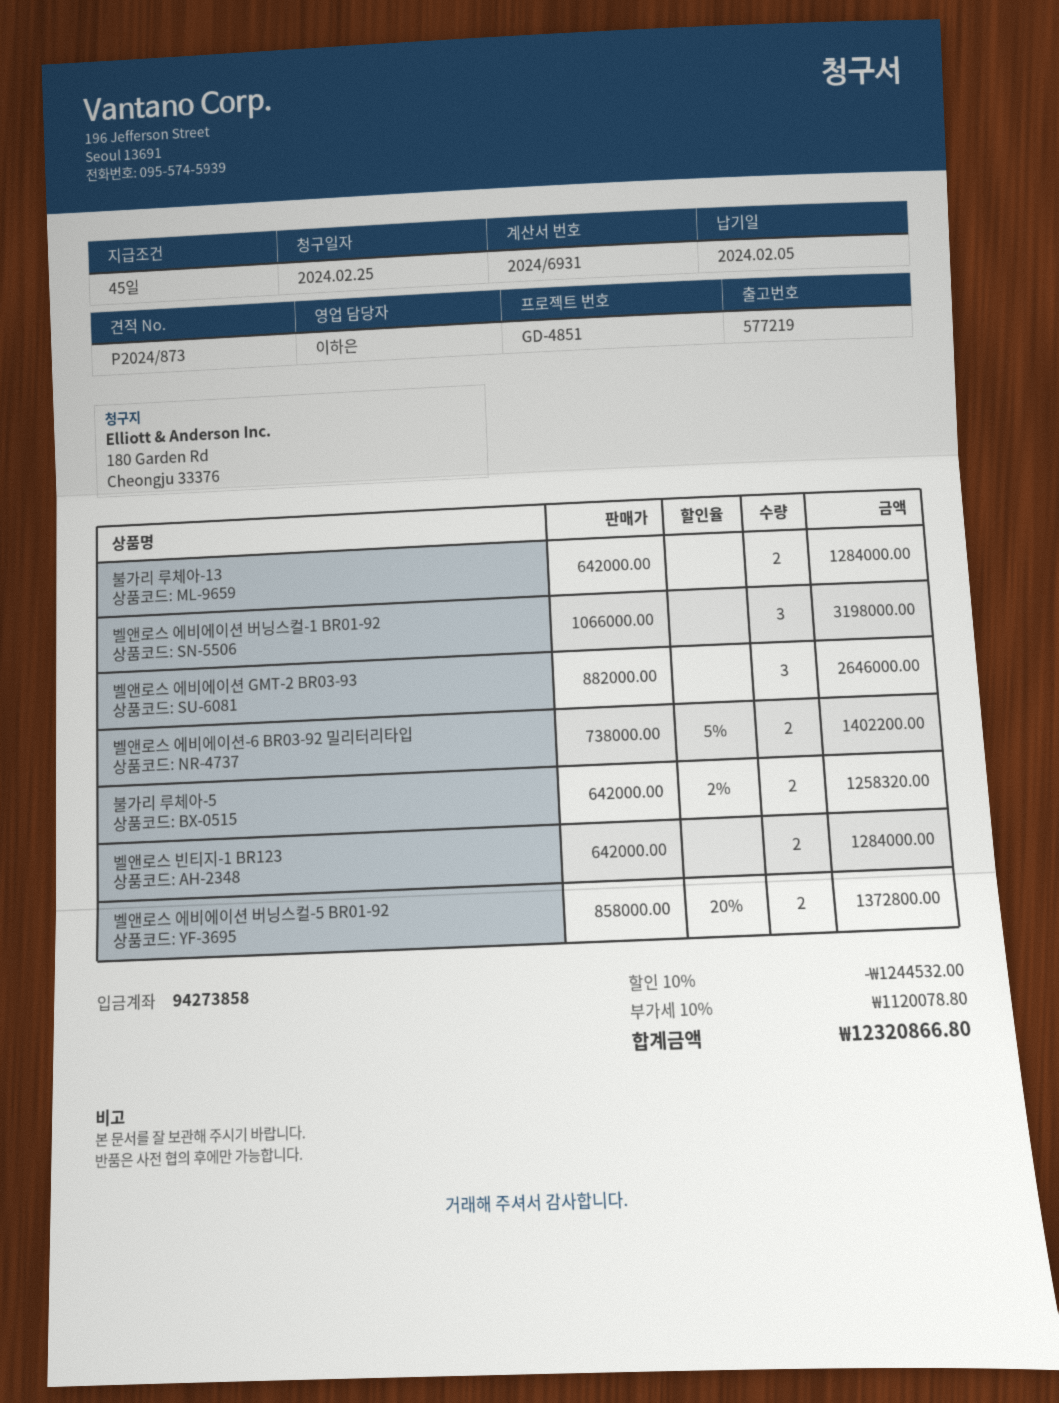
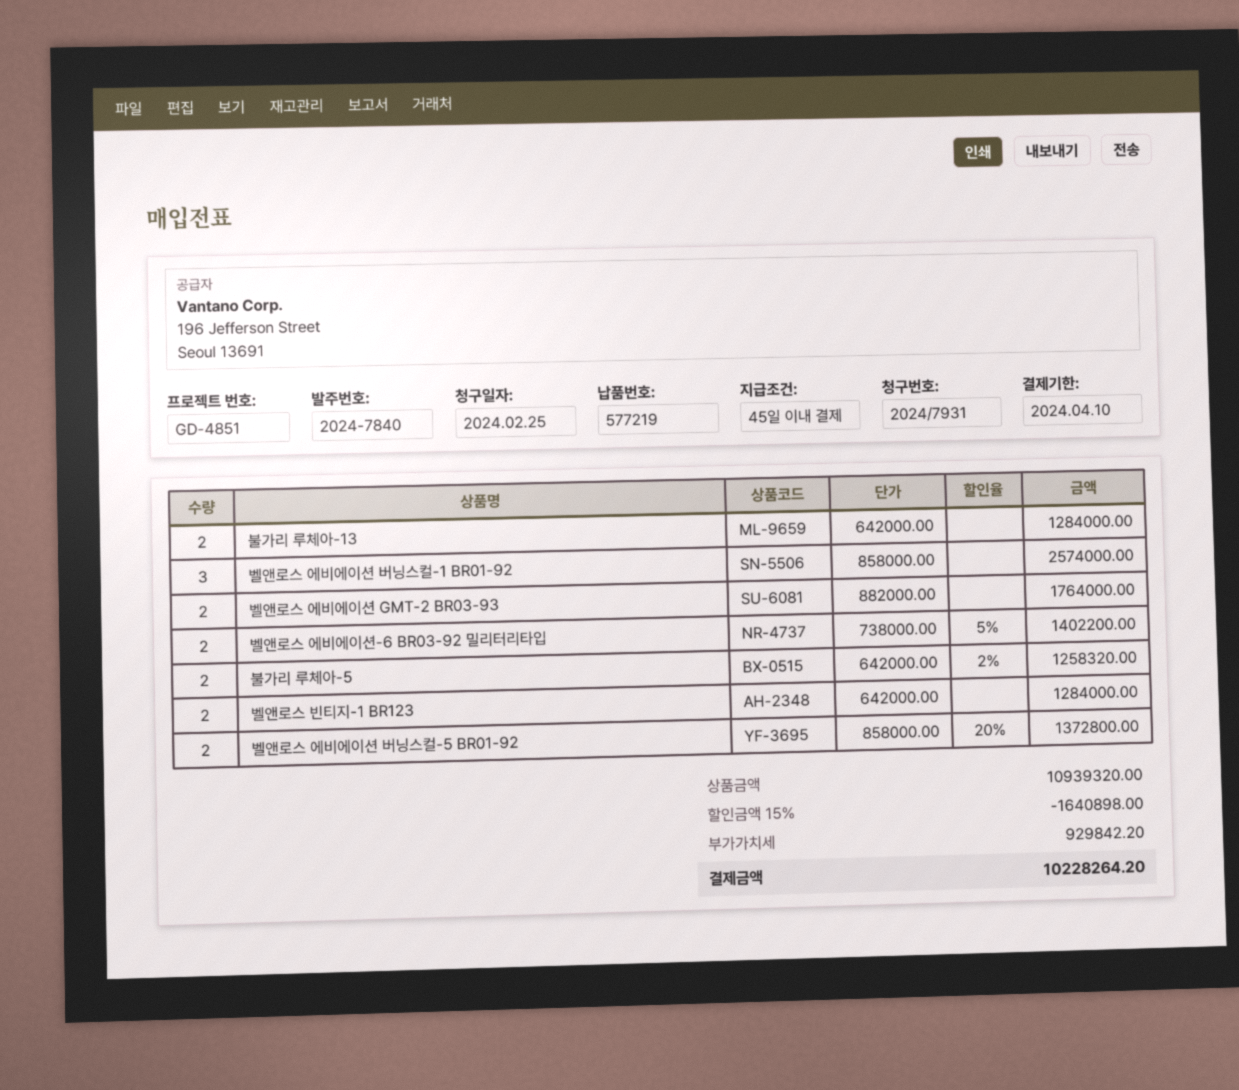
invoice number: 2024/6931 -> 2024/7931
벨앤로스 에비에이션 버닝스컬-1 BR01-92: 3 x 1066000.00 = 3198000.00 -> 3 x 858000.00 = 2574000.00
벨앤로스 에비에이션 GMT-2 BR03-93: 3 x 882000.00 = 2646000.00 -> 2 x 882000.00 = 1764000.00
discount: 10% = 1244532.00 -> 15% = 1640898.00
tax: 1120078.80 -> 929842.20
total: 12320866.80 -> 10228264.20

